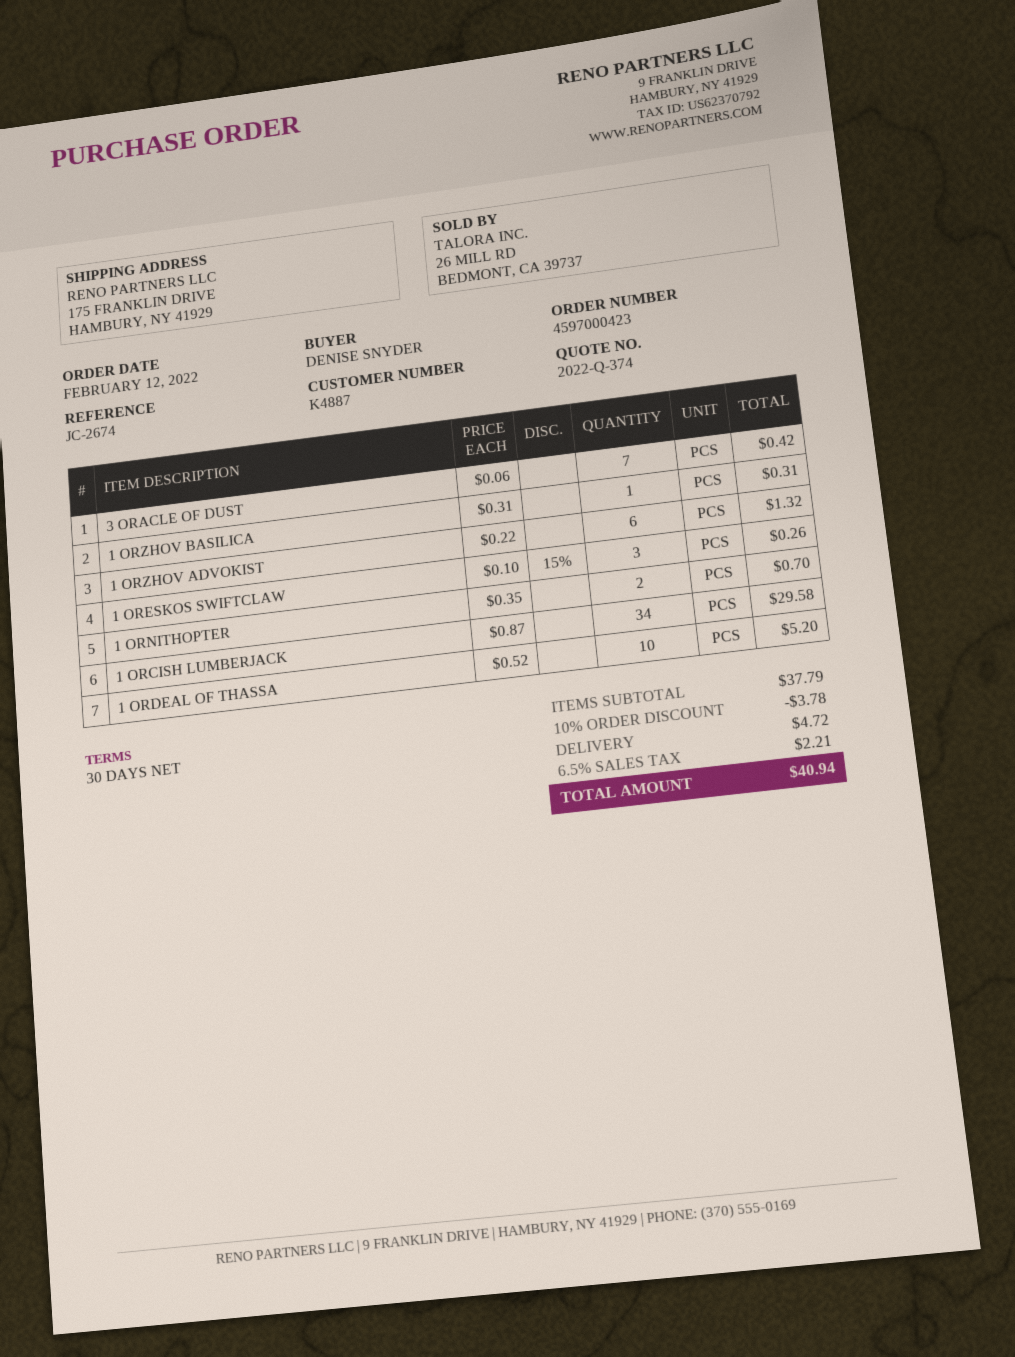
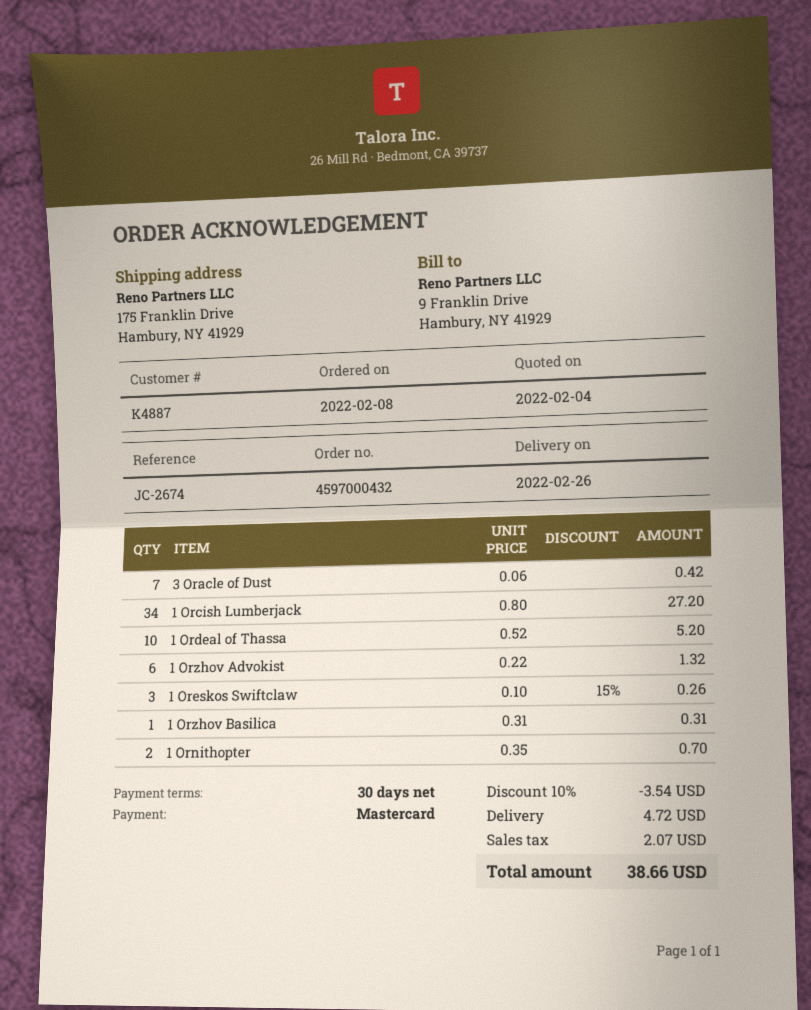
order number: 4597000423 -> 4597000432
order date: 2022-02-12 -> 2022-02-08
1 ORCISH LUMBERJACK: 34 x 0.87 = 29.58 -> 34 x 0.80 = 27.20
discount: 10% = 3.78 -> 10% = 3.54
tax: 2.21 -> 2.07
total: 40.94 -> 38.66

